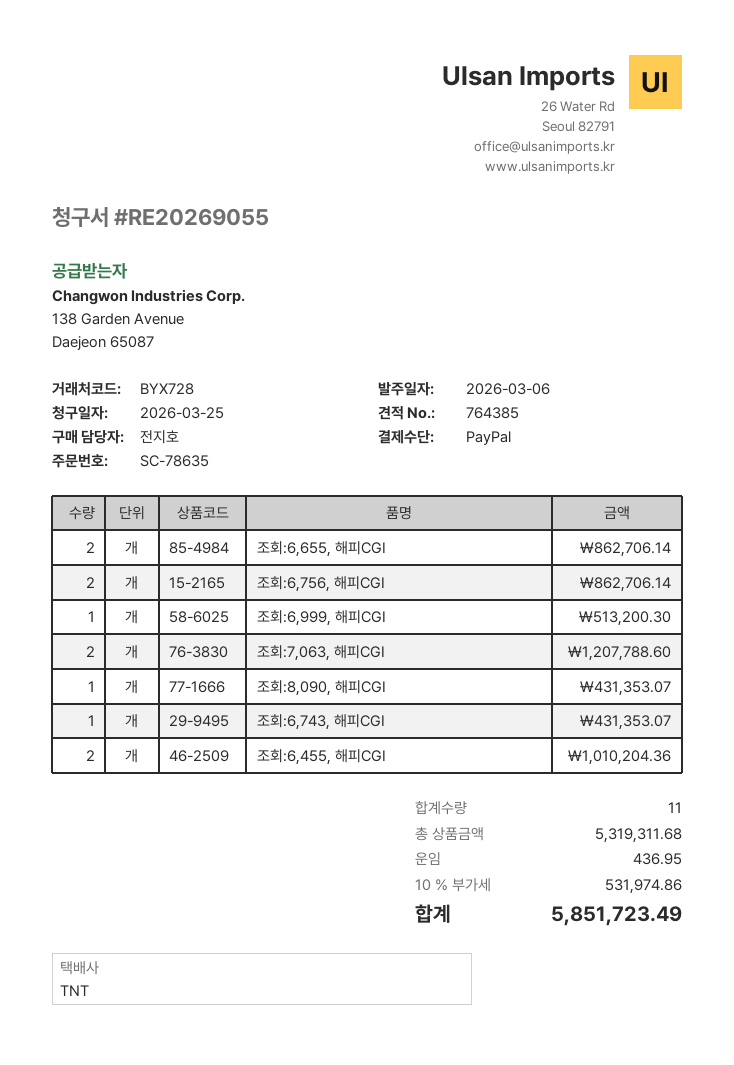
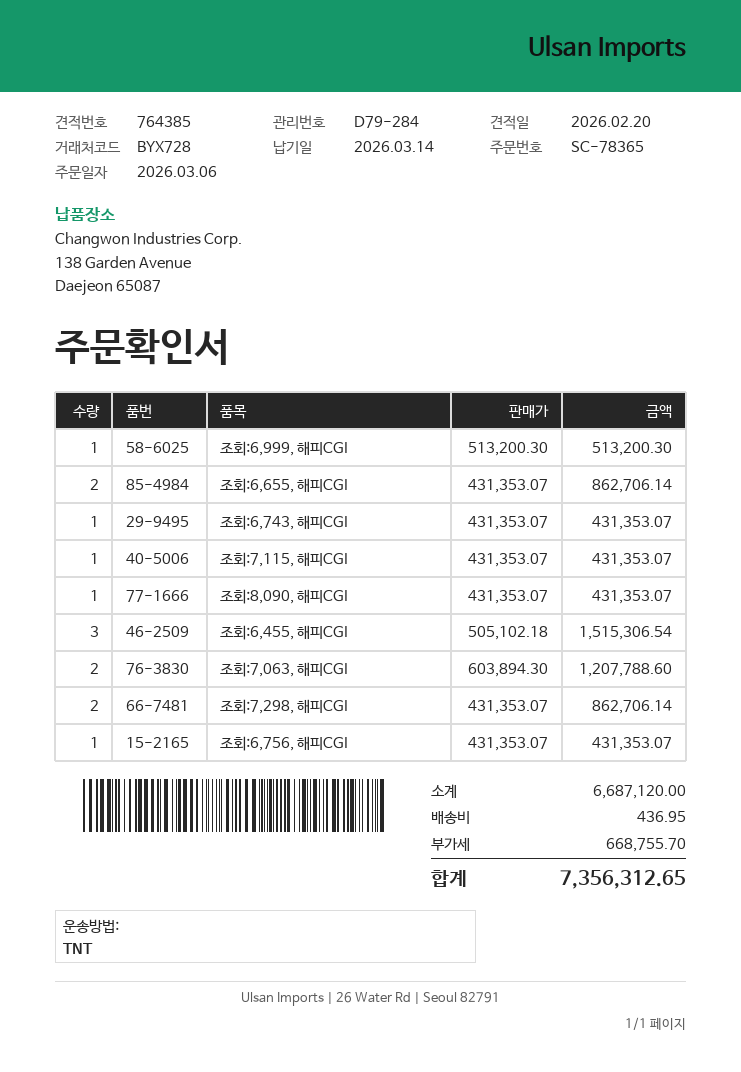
order number: SC-78635 -> SC-78365
조회:6,756, 해피CGI: 2 for 862706.14 -> 1 for 431353.07
조회:6,455, 해피CGI: 2 for 1010204.36 -> 3 for 1515306.54
조회:7,115, 해피CGI: none -> 1 for 431353.07
조회:7,298, 해피CGI: none -> 2 for 862706.14
subtotal: 5319311.68 -> 6687120.00
tax: 531974.86 -> 668755.70
total: 5851723.49 -> 7356312.65

